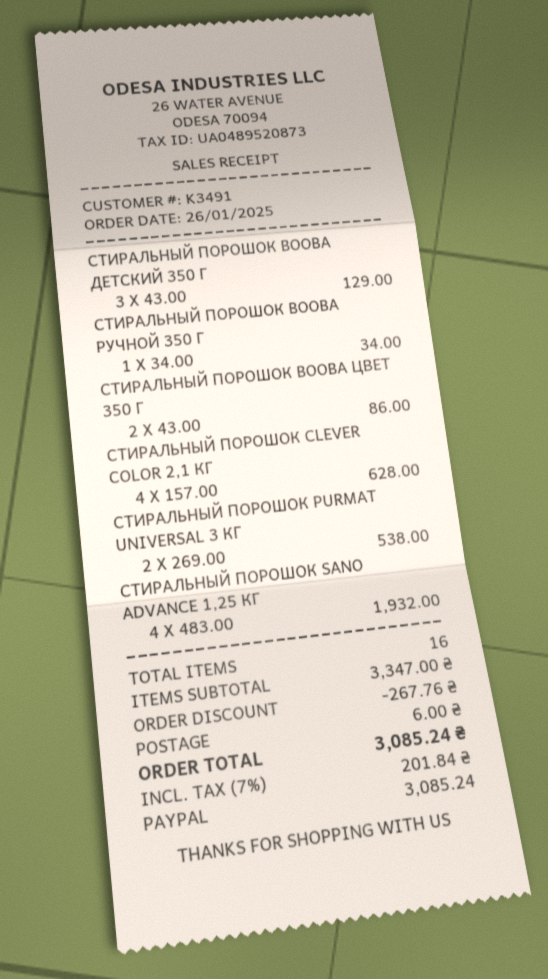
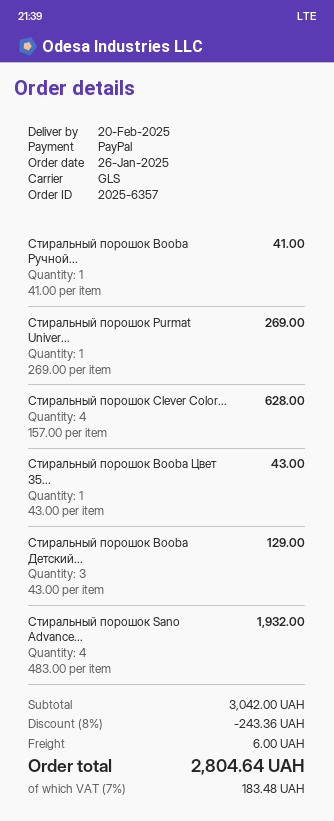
СТИРАЛЬНЫЙ ПОРОШОК BOOBA РУЧНОЙ 350 Г: 1 x 34.00 = 34.00 -> 1 x 41.00 = 41.00
СТИРАЛЬНЫЙ ПОРОШОК BOOBA ЦВЕТ 350 Г: 2 x 43.00 = 86.00 -> 1 x 43.00 = 43.00
СТИРАЛЬНЫЙ ПОРОШОК PURMAT UNIVERSAL 3 КГ: 2 x 269.00 = 538.00 -> 1 x 269.00 = 269.00
subtotal: 3347.00 -> 3042.00
discount: 267.76 -> 243.36
tax: 7% = 201.84 -> 7% = 183.48
total: 3085.24 -> 2804.64

